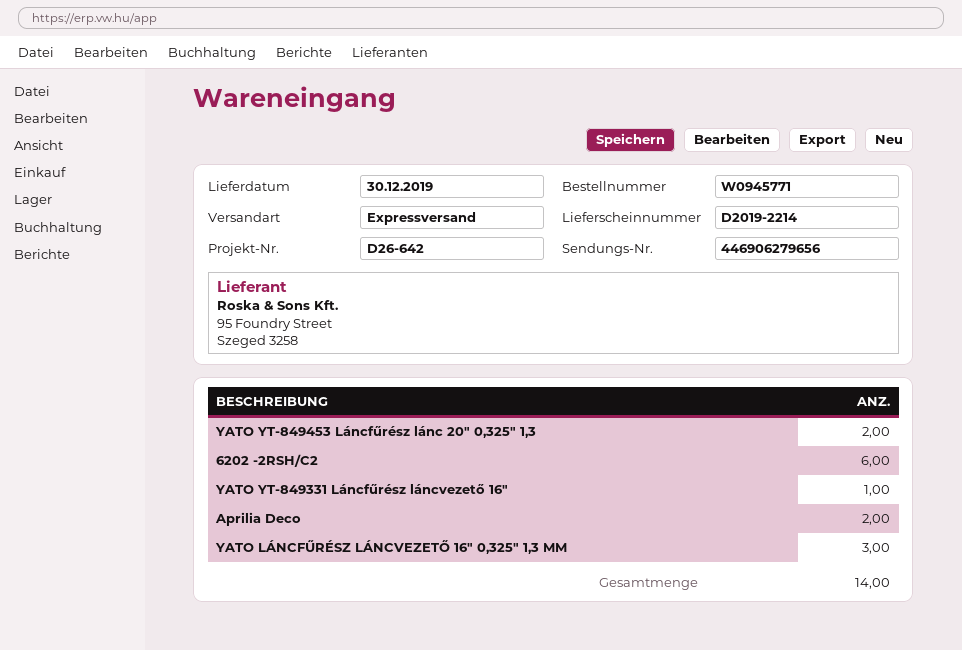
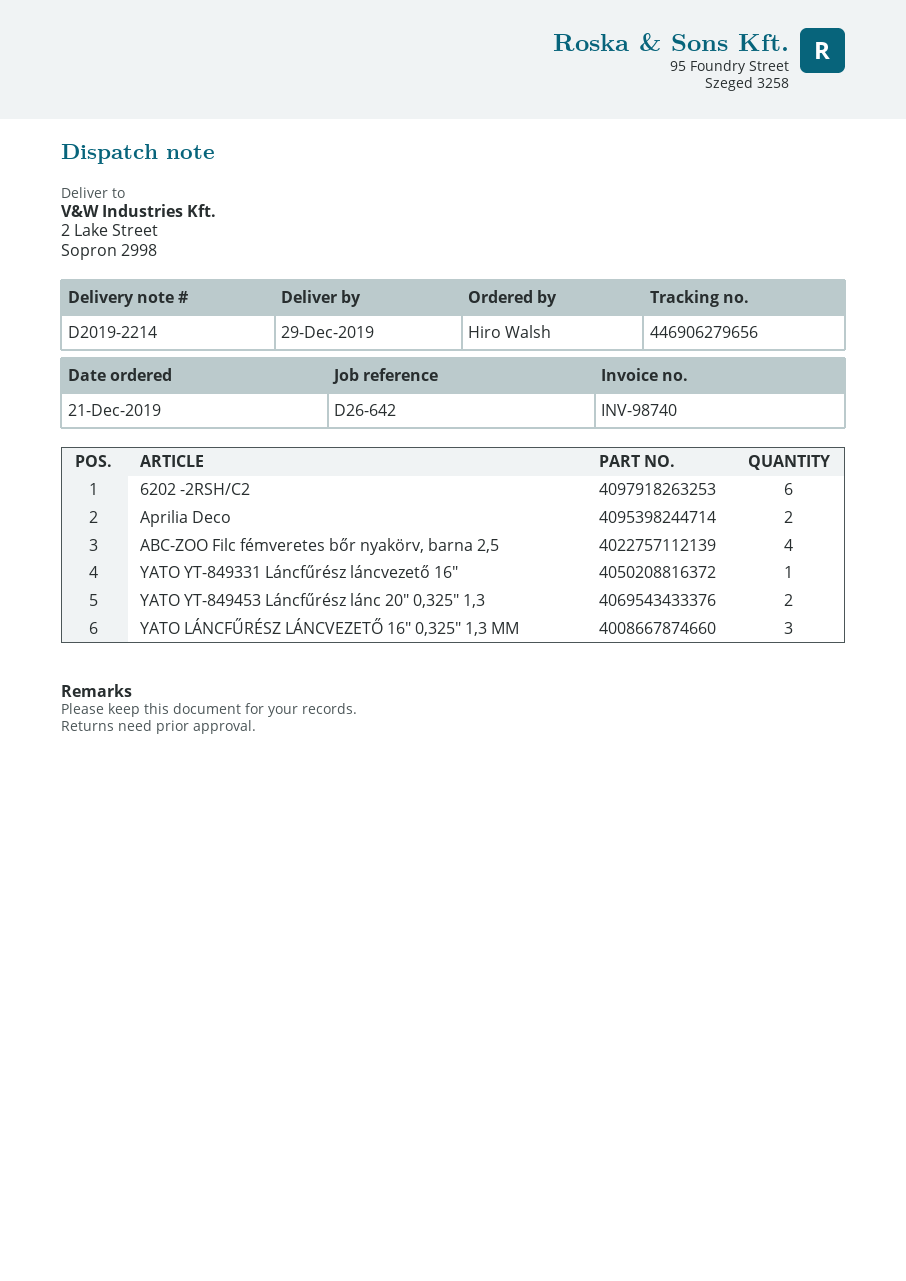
delivery date: 2019-12-30 -> 2019-12-29
ABC-ZOO Filc fémveretes bőr nyakörv, barna 2,5: none -> 4

